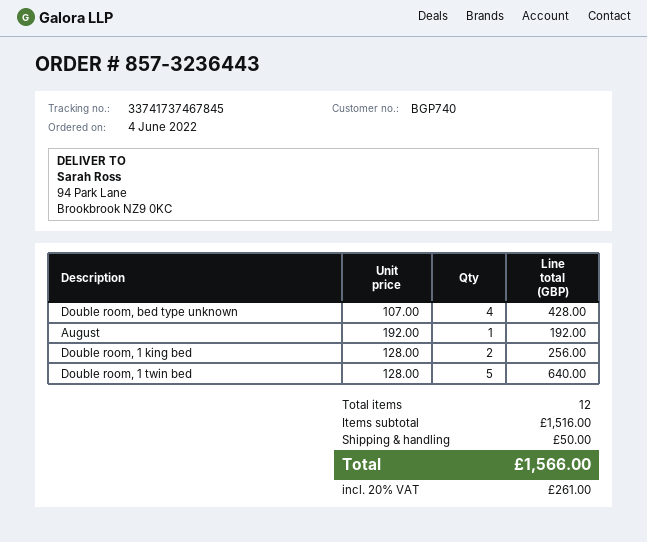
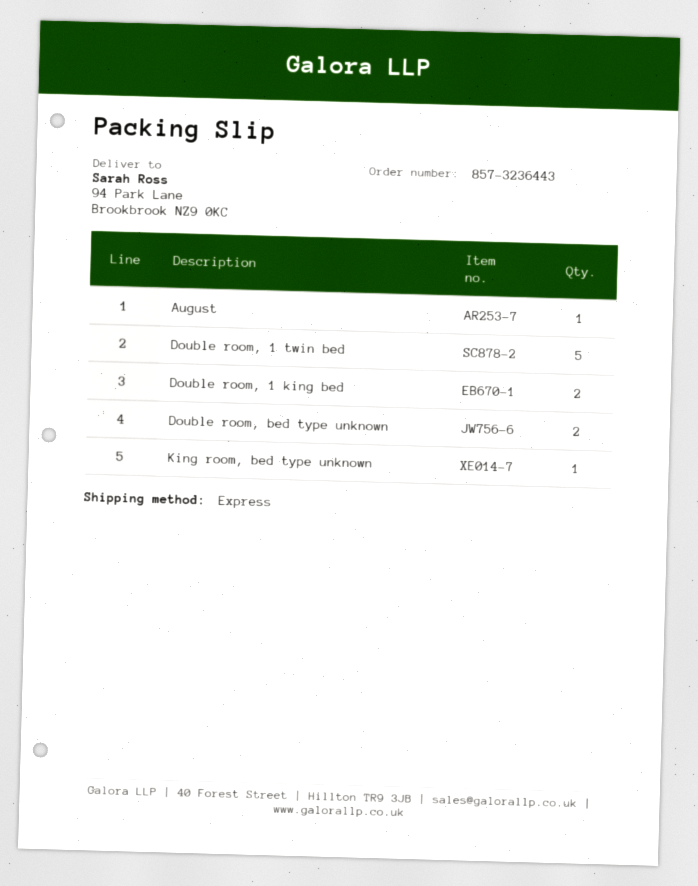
Double room, bed type unknown: 4 -> 2
King room, bed type unknown: none -> 1

